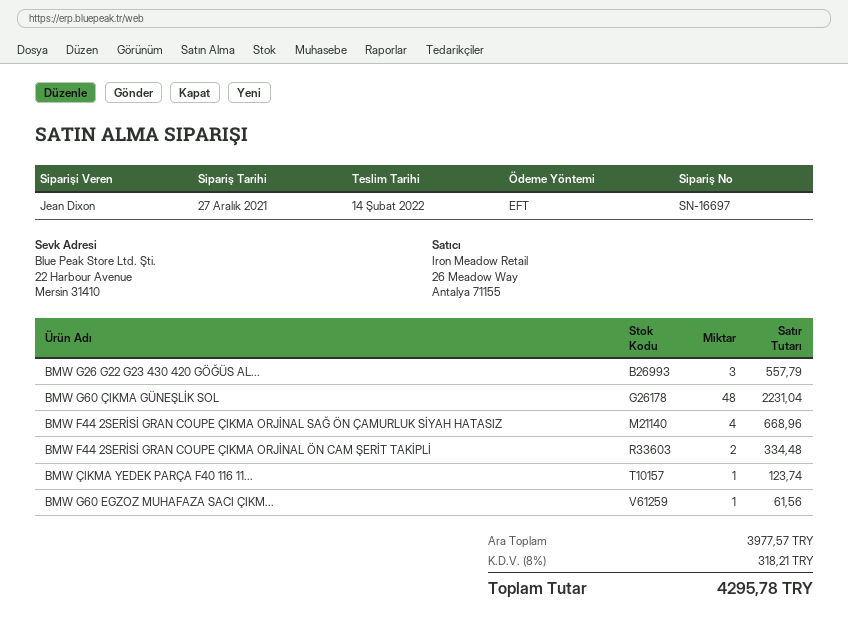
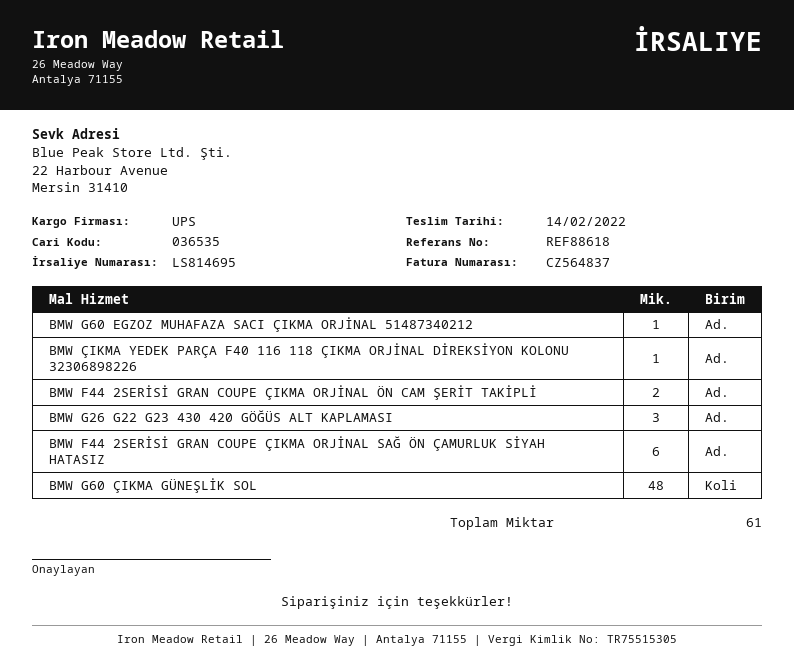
BMW F44 2SERİSİ GRAN COUPE ÇIKMA ORJİNAL SAĞ ÖN ÇAMURLUK SİYAH HATASIZ: 4 -> 6

